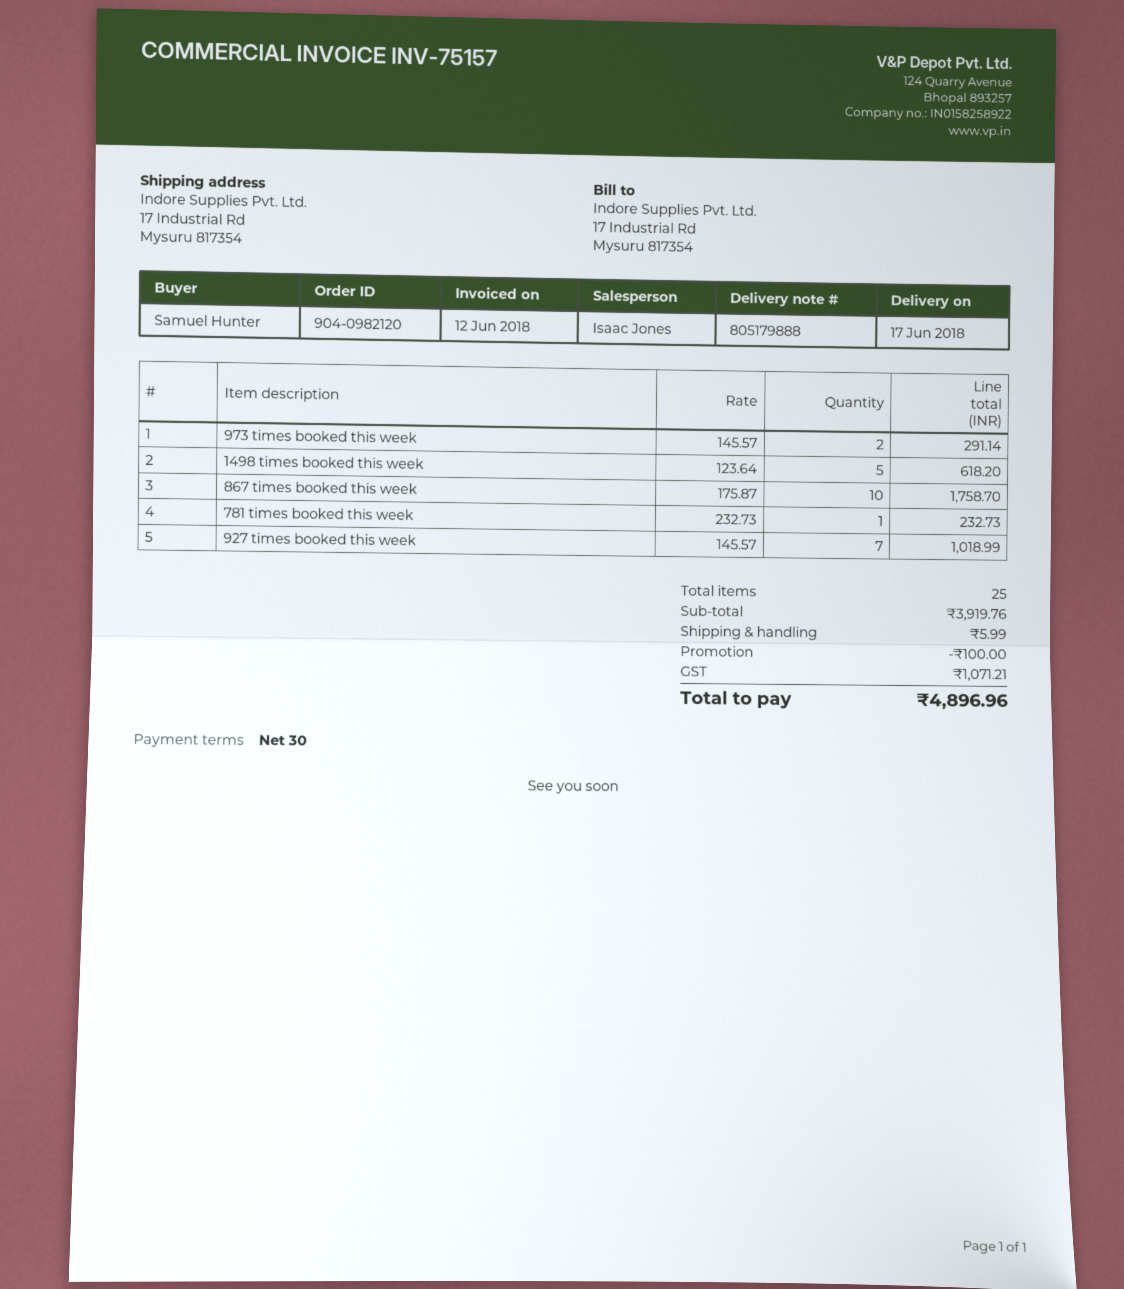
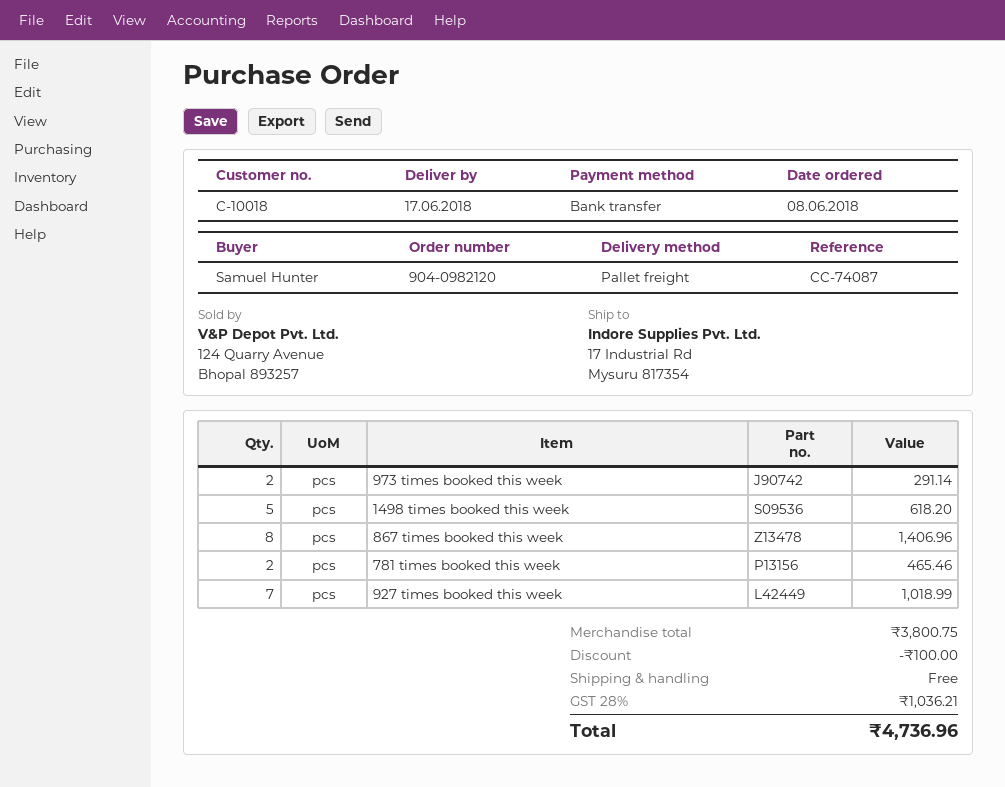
867 times booked this week: 10 for 1758.70 -> 8 for 1406.96
781 times booked this week: 1 for 232.73 -> 2 for 465.46
subtotal: 3919.76 -> 3800.75
shipping: 5.99 -> 0.00
tax: 1071.21 -> 1036.21
total: 4896.96 -> 4736.96

